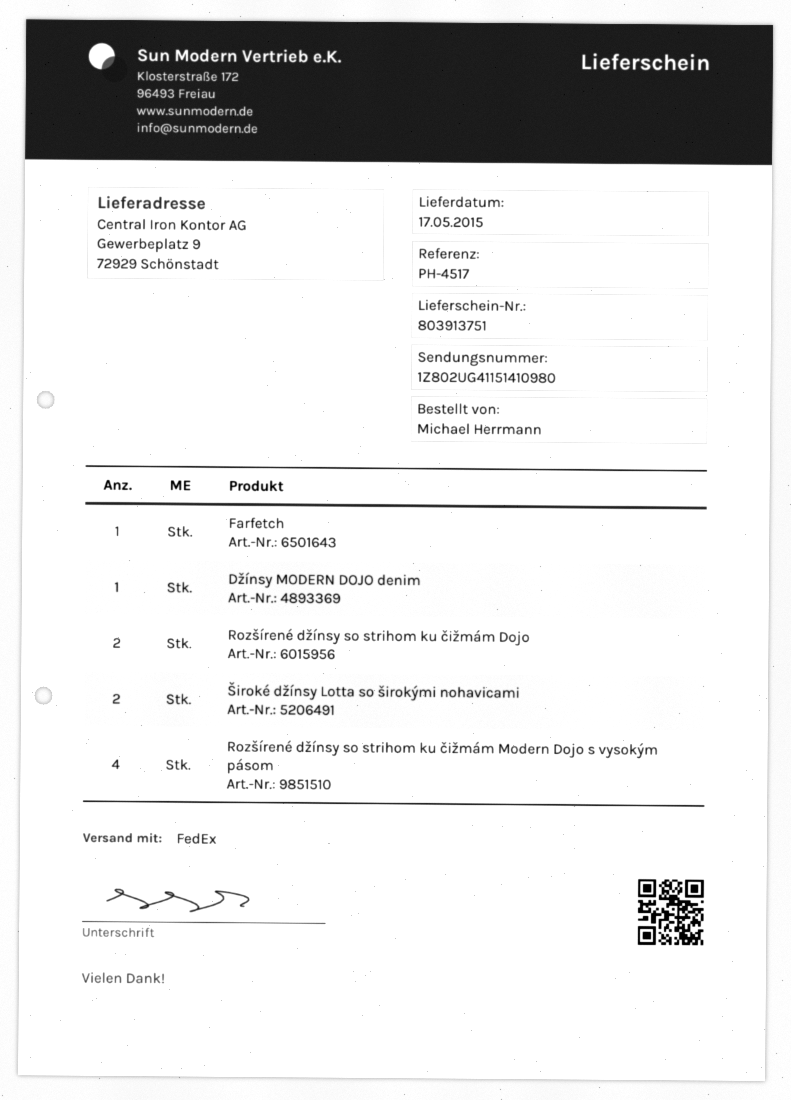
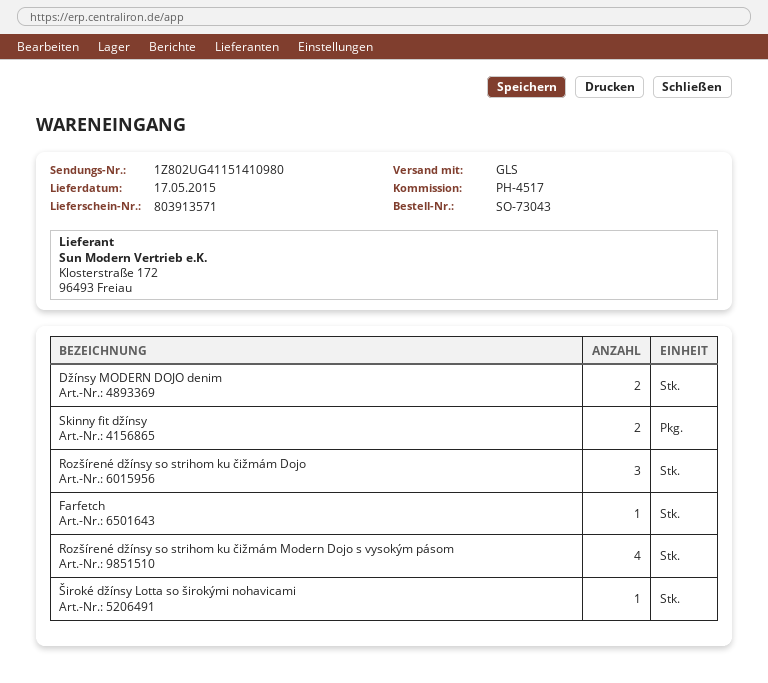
delivery note number: 803913751 -> 803913571
shipping method: FedEx -> GLS
Džínsy MODERN DOJO denim: 1 -> 2
Rozšírené džínsy so strihom ku čižmám Dojo: 2 -> 3
Široké džínsy Lotta so širokými nohavicami: 2 -> 1
Skinny fit džínsy: none -> 2

